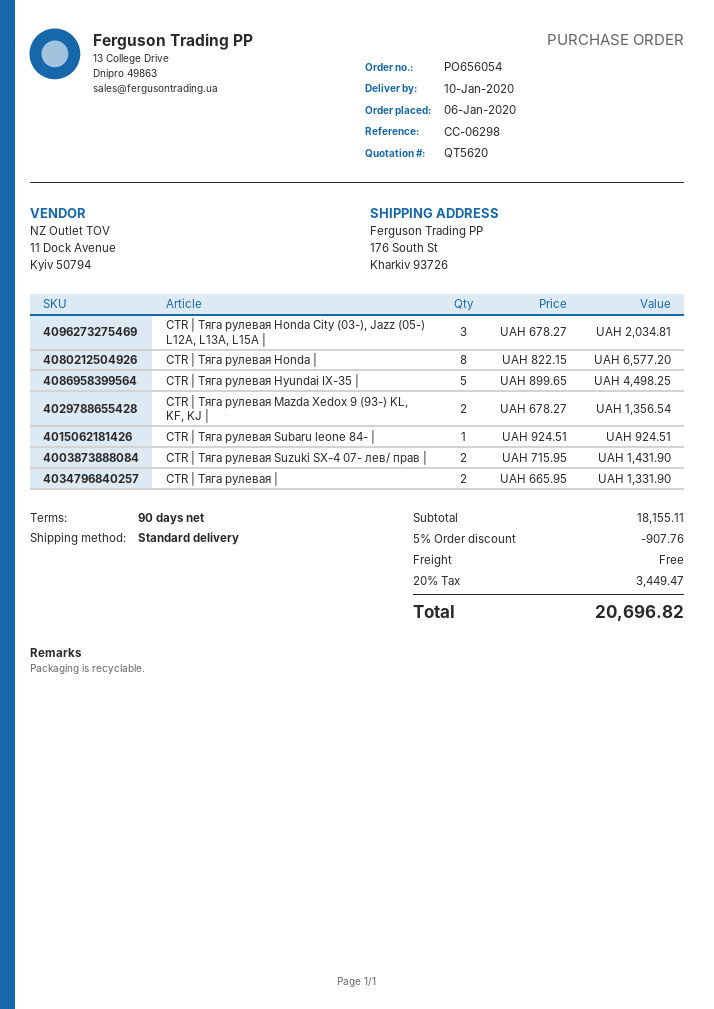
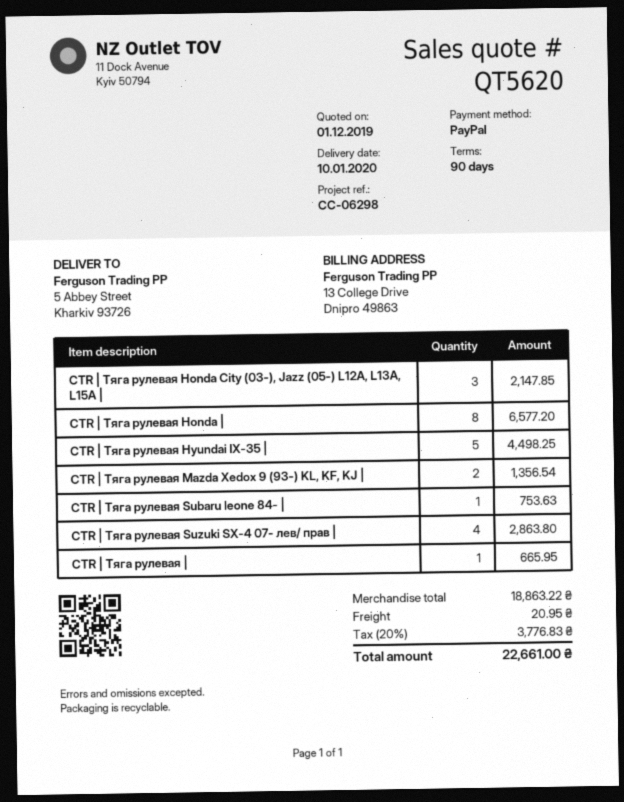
ship to: 176 South St, Kharkiv 93726 -> 5 Abbey Street, Kharkiv 93726
CTR | Тяга рулевая Honda City (03-), Jazz (05-) L12A, L13A, L15A |: 3 for 2034.81 -> 3 for 2147.85
CTR | Тяга рулевая Subaru leone 84- |: 1 for 924.51 -> 1 for 753.63
CTR | Тяга рулевая Suzuki SX-4 07- лев/ прав |: 2 for 1431.90 -> 4 for 2863.80
CTR | Тяга рулевая |: 2 for 1331.90 -> 1 for 665.95
subtotal: 18155.11 -> 18863.22
discount: 5% = 907.76 -> none
shipping: 0.00 -> 20.95
tax: 20% = 3449.47 -> 20% = 3776.83
total: 20696.82 -> 22661.00

